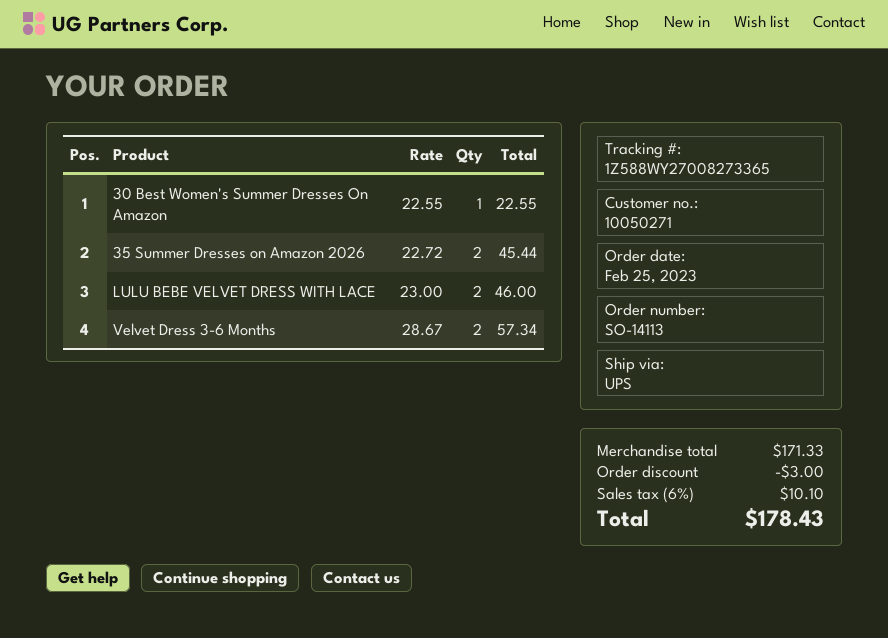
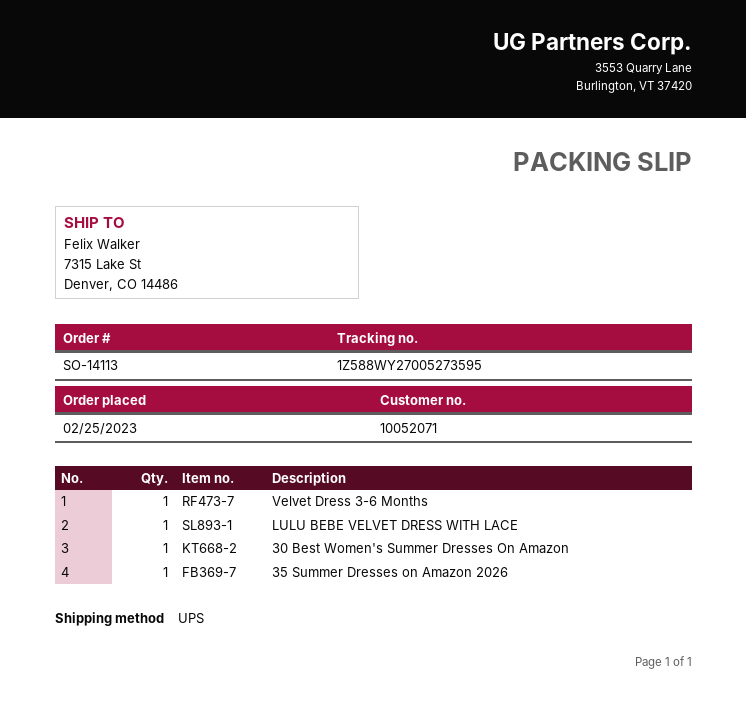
customer number: 10050271 -> 10052071
tracking number: 1Z588WY27008273365 -> 1Z588WY27005273595
35 Summer Dresses on Amazon 2026: 2 -> 1
LULU BEBE VELVET DRESS WITH LACE: 2 -> 1
Velvet Dress 3-6 Months: 2 -> 1

